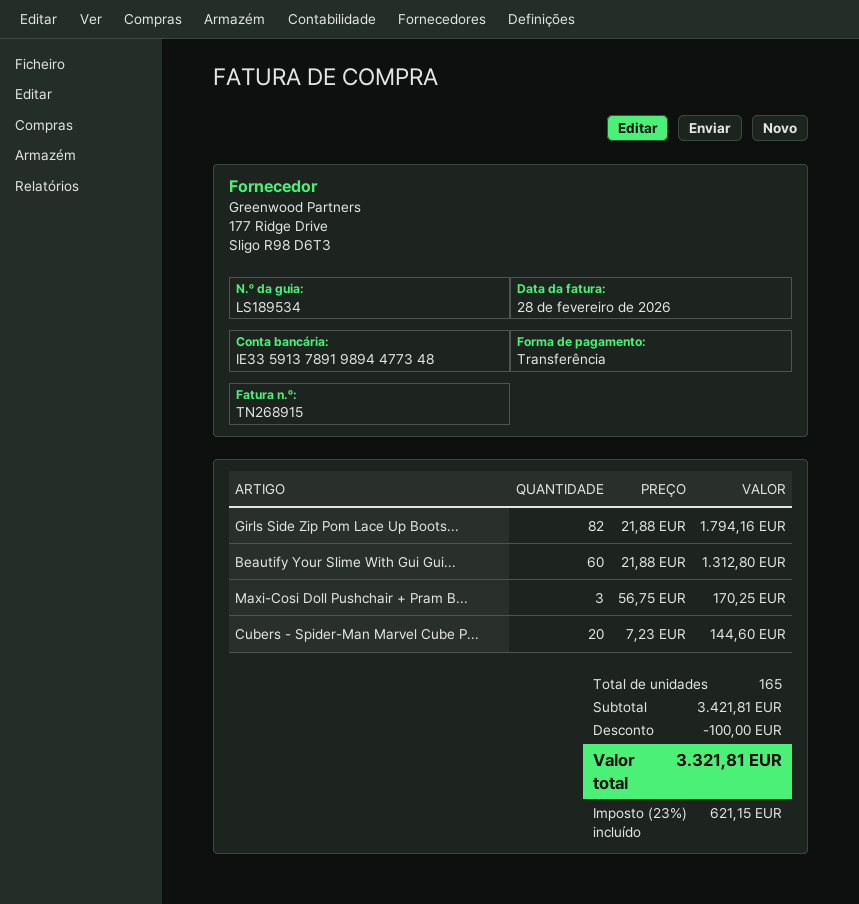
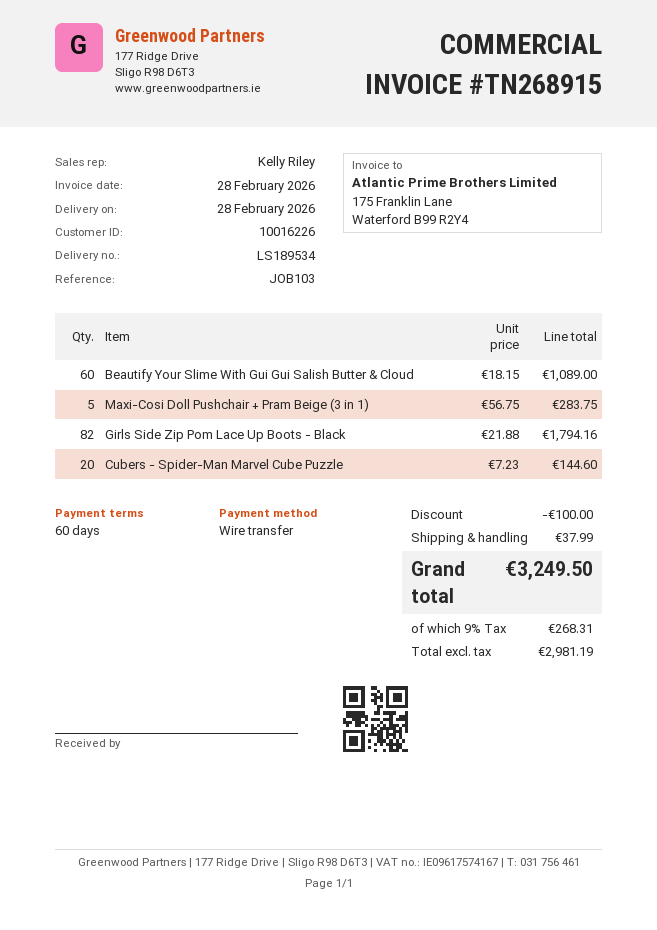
Beautify Your Slime With Gui Gui...: 60 x 21.88 = 1312.80 -> 60 x 18.15 = 1089.00
Maxi-Cosi Doll Pushchair + Pram B...: 3 x 56.75 = 170.25 -> 5 x 56.75 = 283.75
shipping: none -> 37.99
tax: 23% = 621.15 -> 9% = 268.31
total: 3321.81 -> 3249.50

